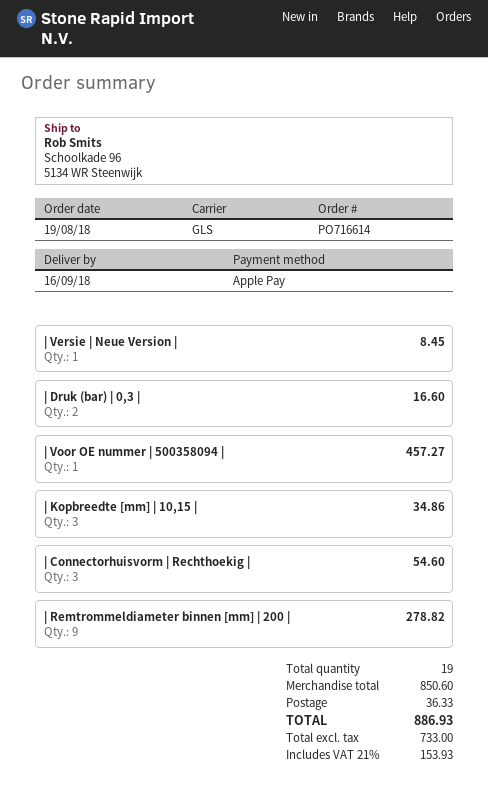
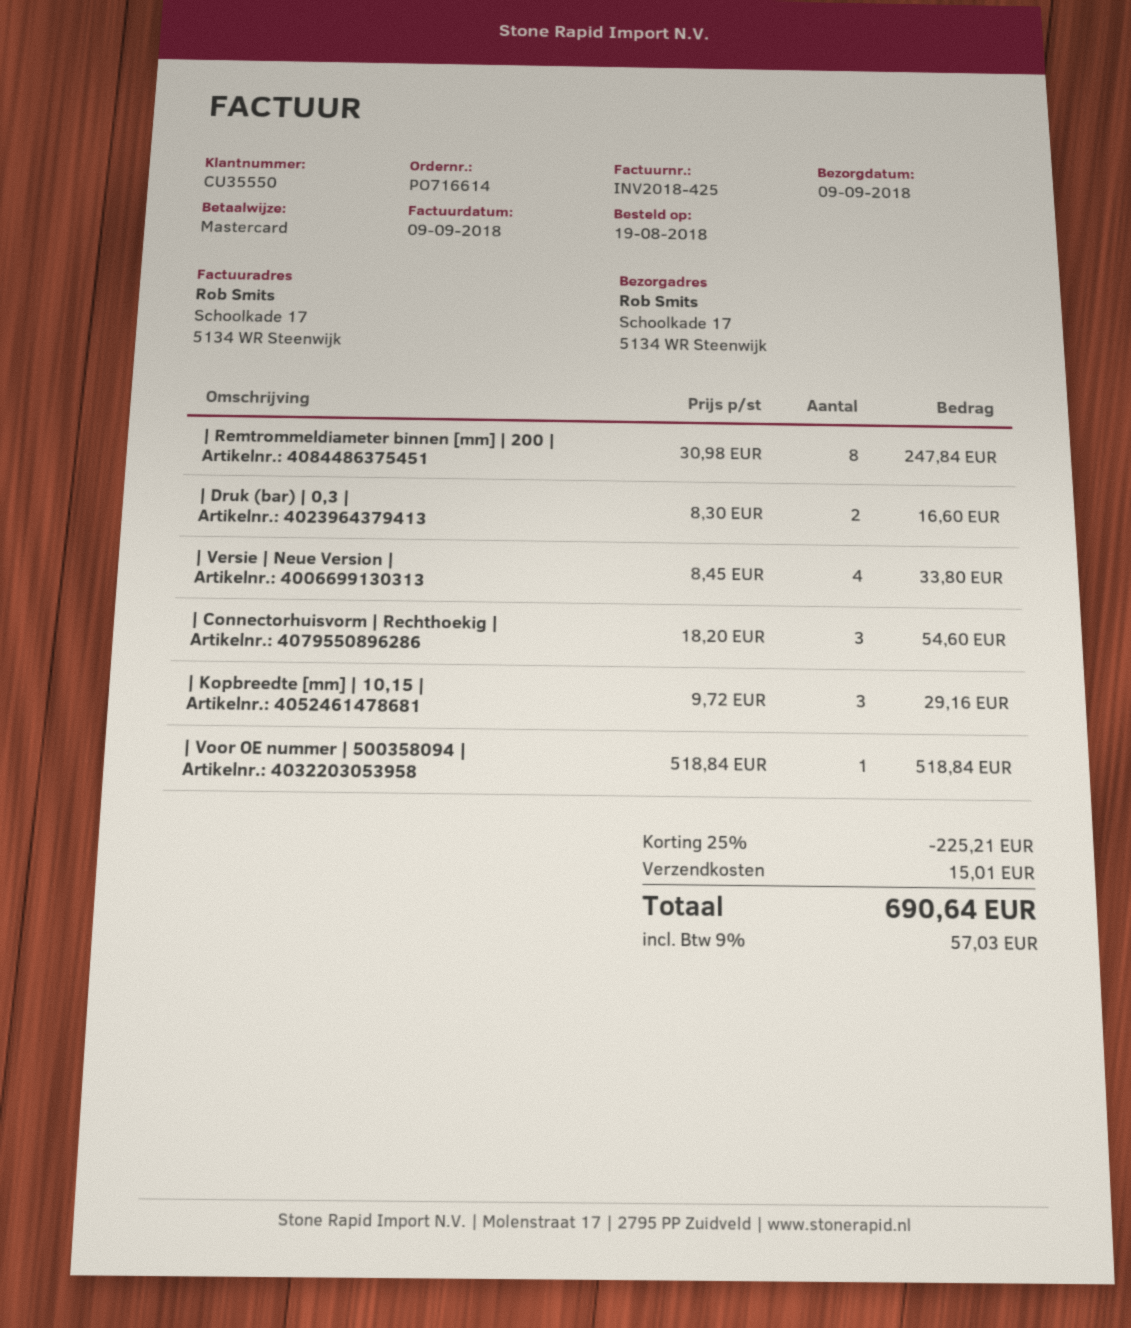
delivery date: 2018-09-16 -> 2018-09-09
payment method: Apple Pay -> Mastercard
ship to: Schoolkade 96, 5134 WR Steenwijk -> Schoolkade 17, 5134 WR Steenwijk
| Versie | Neue Version |: 1 for 8.45 -> 4 for 33.80
| Voor OE nummer | 500358094 |: 1 for 457.27 -> 1 for 518.84
| Kopbreedte [mm] | 10,15 |: 3 for 34.86 -> 3 for 29.16
| Remtrommeldiameter binnen [mm] | 200 |: 9 for 278.82 -> 8 for 247.84
discount: none -> 25% = 225.21
shipping: 36.33 -> 15.01
tax: 21% = 153.93 -> 9% = 57.03
total: 886.93 -> 690.64

